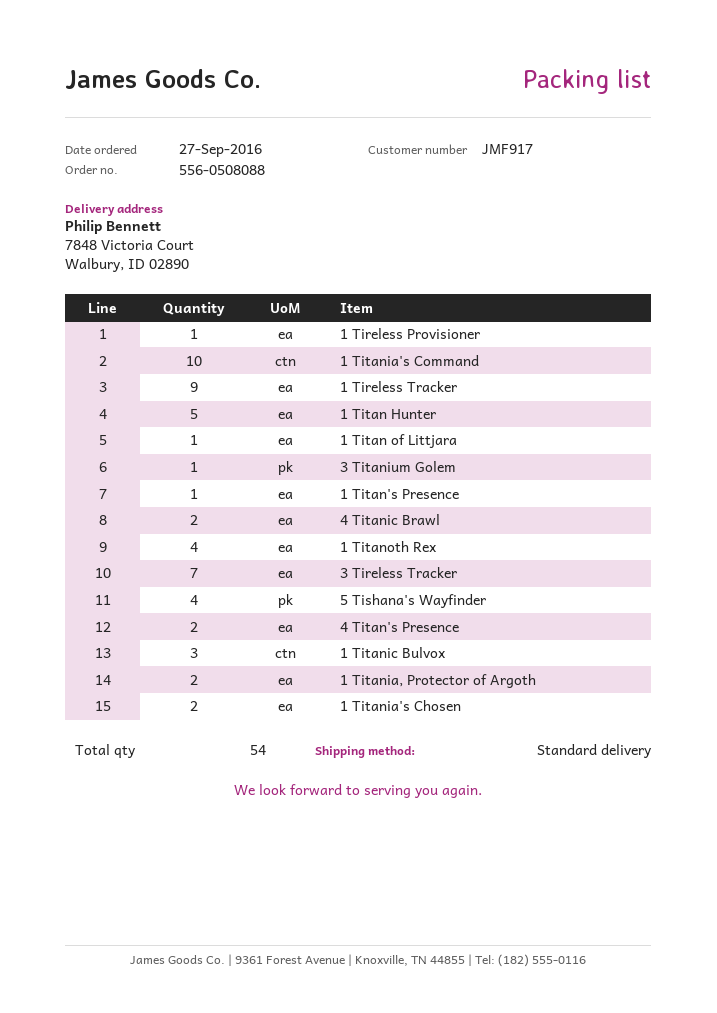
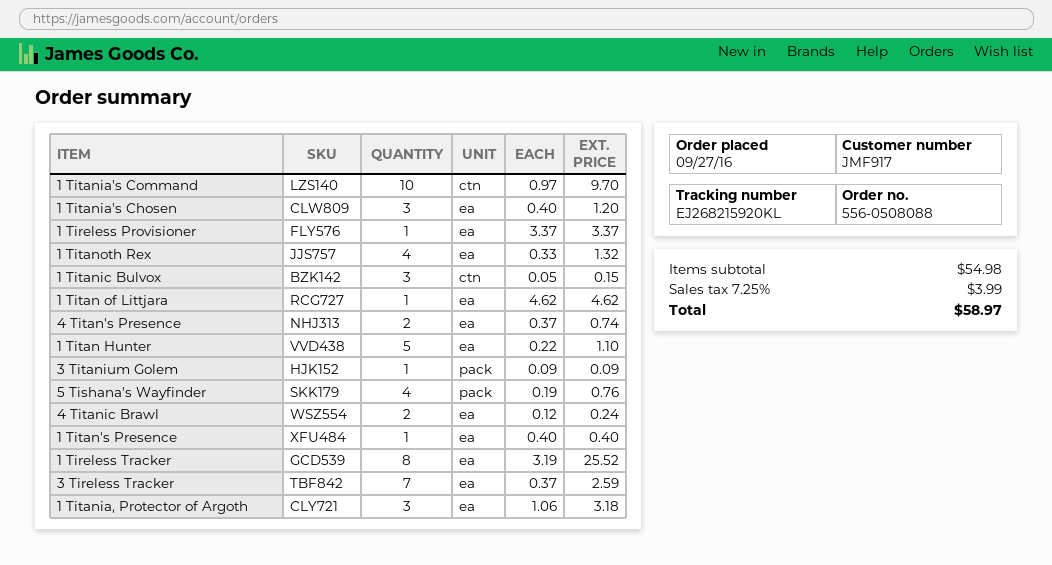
1 Tireless Tracker: 9 -> 8
1 Titania, Protector of Argoth: 2 -> 3
1 Titania's Chosen: 2 -> 3

